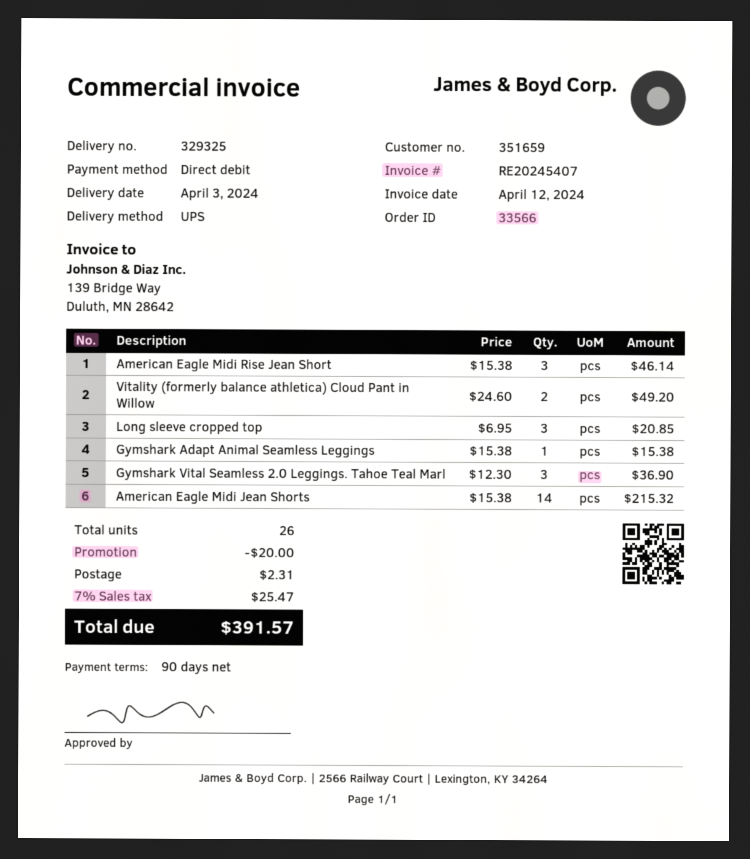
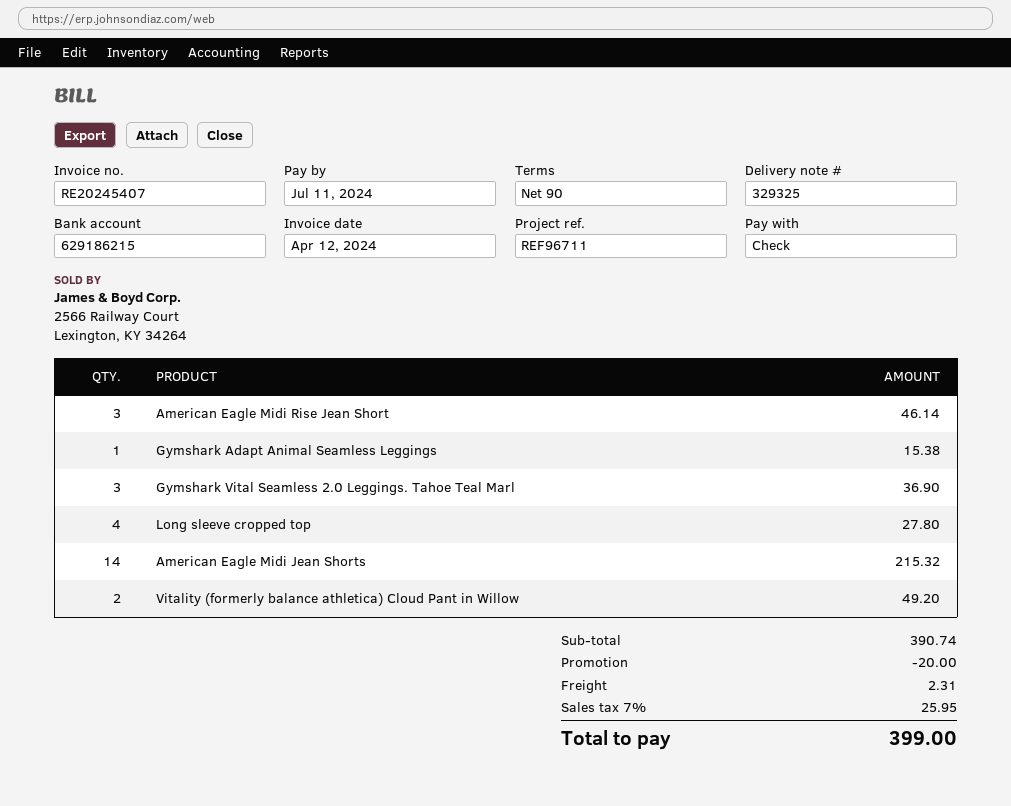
payment method: direct debit -> cheque
Long sleeve cropped top: 3 for 20.85 -> 4 for 27.80
tax: 7% = 25.47 -> 7% = 25.95
total: 391.57 -> 399.00

